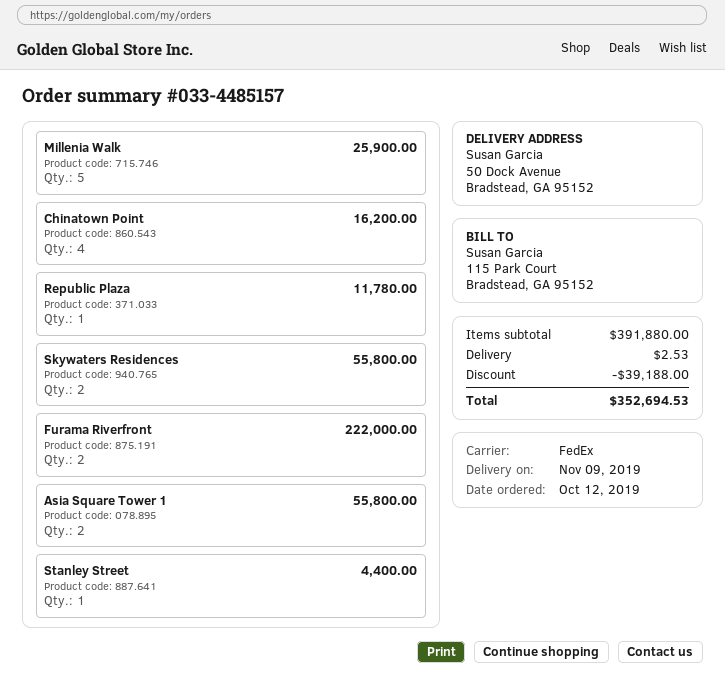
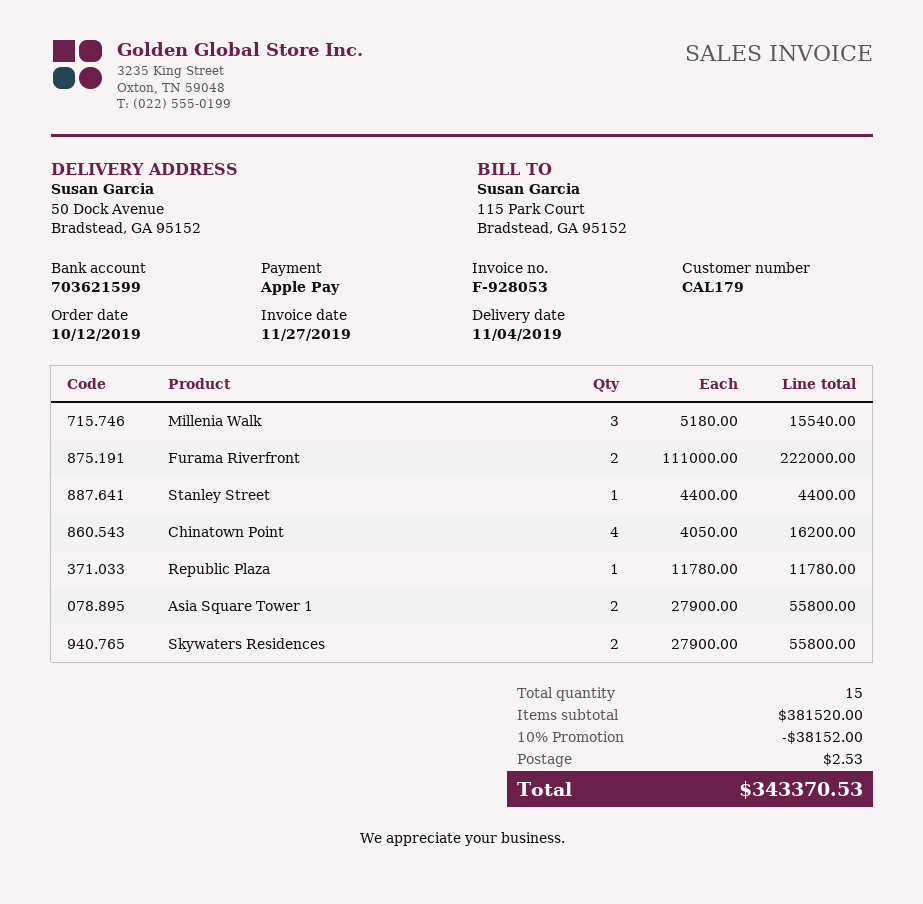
delivery date: 2019-11-09 -> 2019-11-04
Millenia Walk: 5 for 25900.00 -> 3 for 15540.00
subtotal: 391880.00 -> 381520.00
discount: 39188.00 -> 38152.00
total: 352694.53 -> 343370.53

